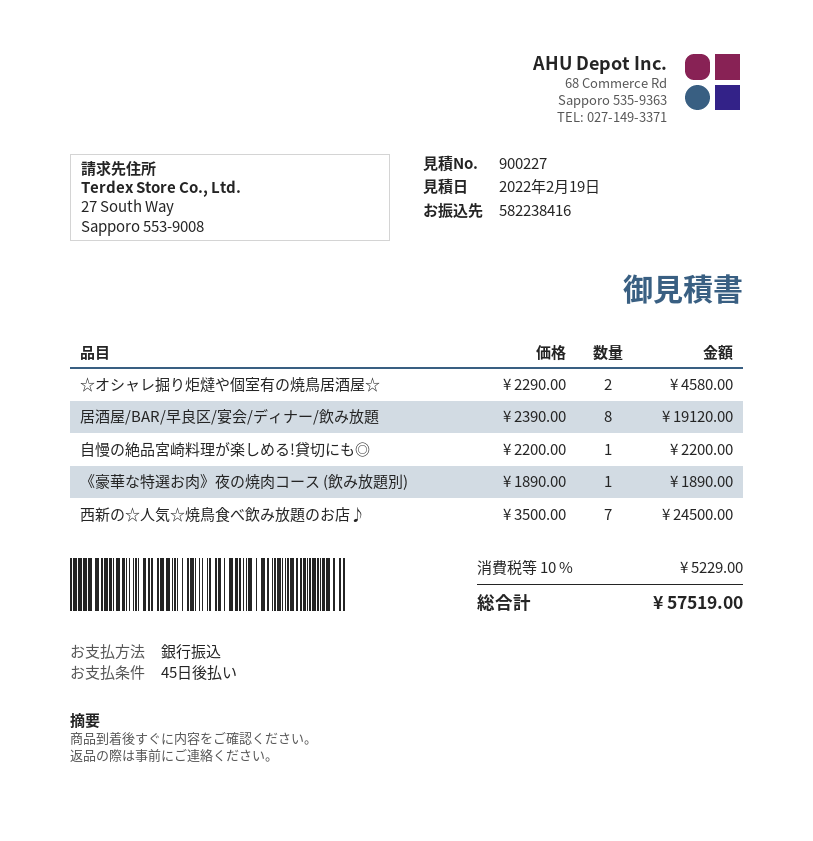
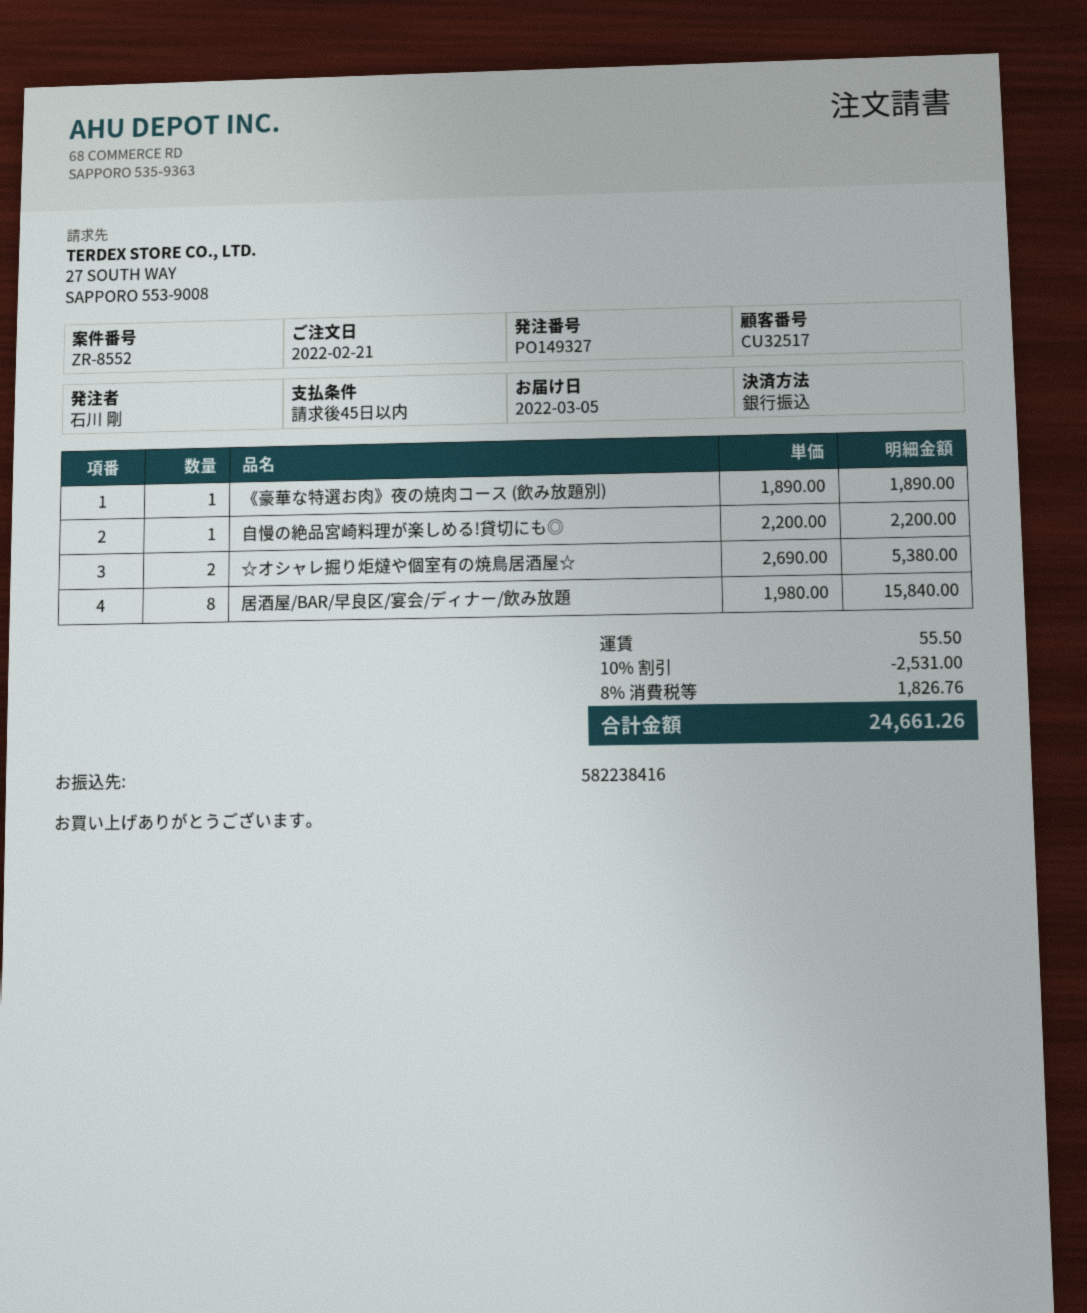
☆オシャレ掘り炬燵や個室有の焼鳥居酒屋☆: 2 x 2290.00 = 4580.00 -> 2 x 2690.00 = 5380.00
居酒屋/BAR/早良区/宴会/ディナー/飲み放題: 8 x 2390.00 = 19120.00 -> 8 x 1980.00 = 15840.00
西新の☆人気☆焼鳥食べ飲み放題のお店♪: 7 x 3500.00 = 24500.00 -> none
discount: none -> 10% = 2531.00
shipping: none -> 55.50
tax: 10% = 5229.00 -> 8% = 1826.76
total: 57519.00 -> 24661.26

